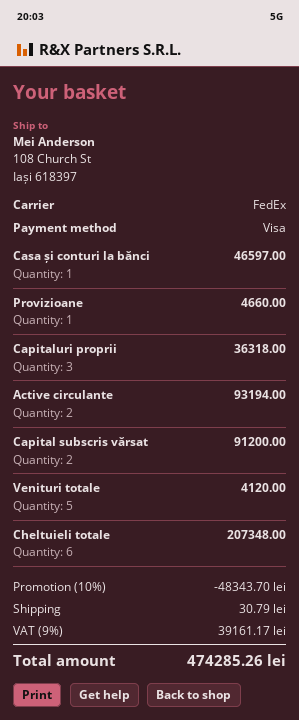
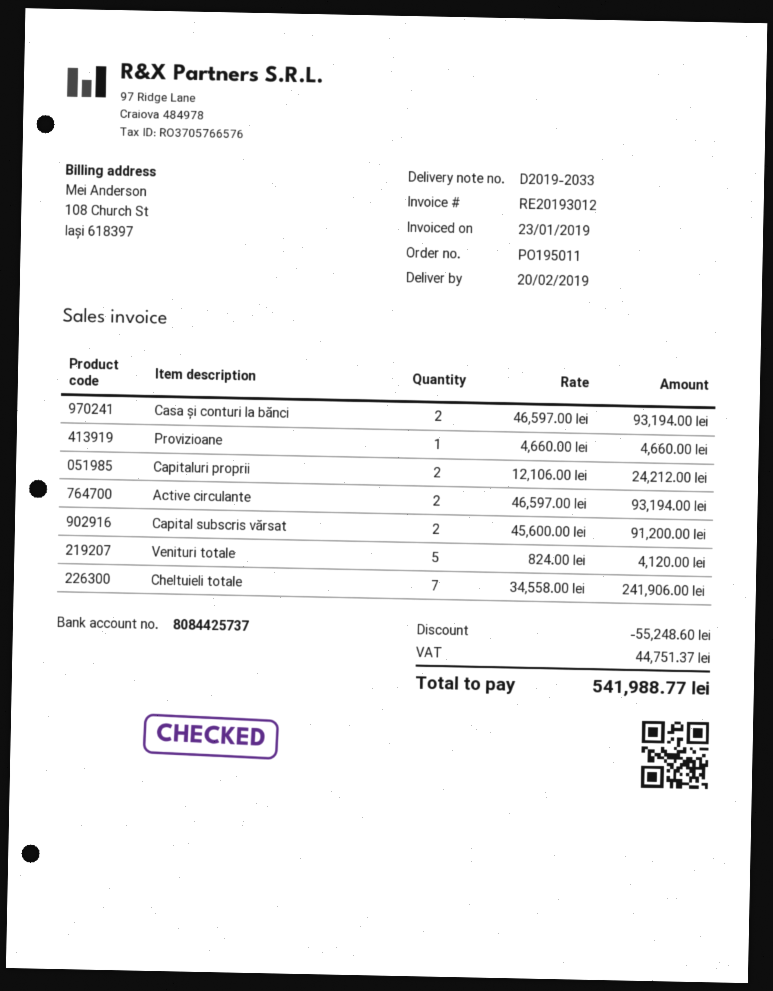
Casa și conturi la bănci: 1 for 46597.00 -> 2 for 93194.00
Capitaluri proprii: 3 for 36318.00 -> 2 for 24212.00
Cheltuieli totale: 6 for 207348.00 -> 7 for 241906.00
discount: 48343.70 -> 55248.60
shipping: 30.79 -> none
tax: 39161.17 -> 44751.37
total: 474285.26 -> 541988.77

